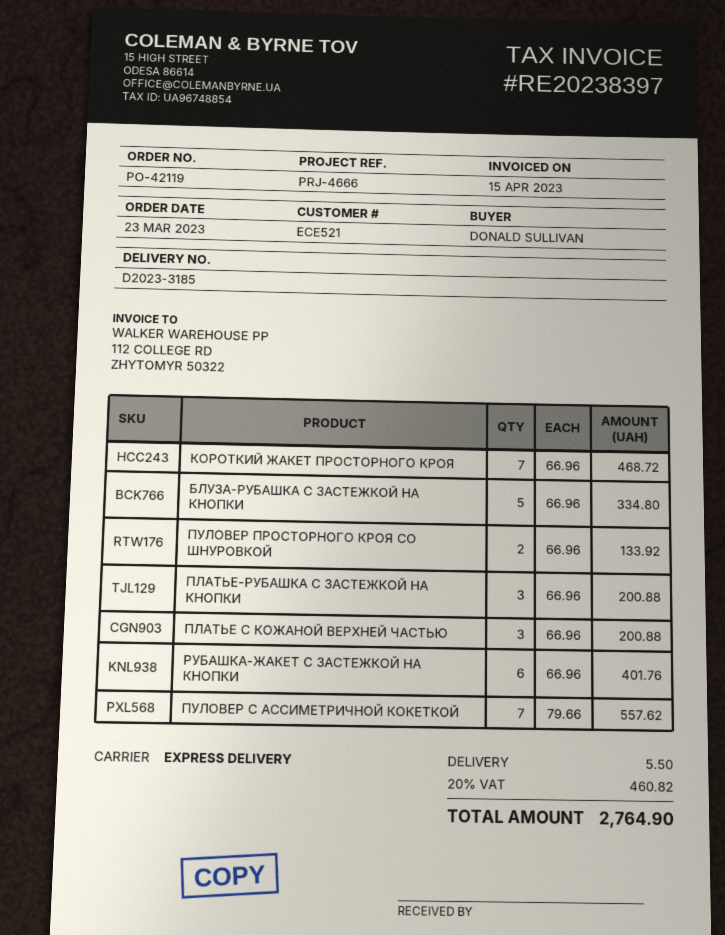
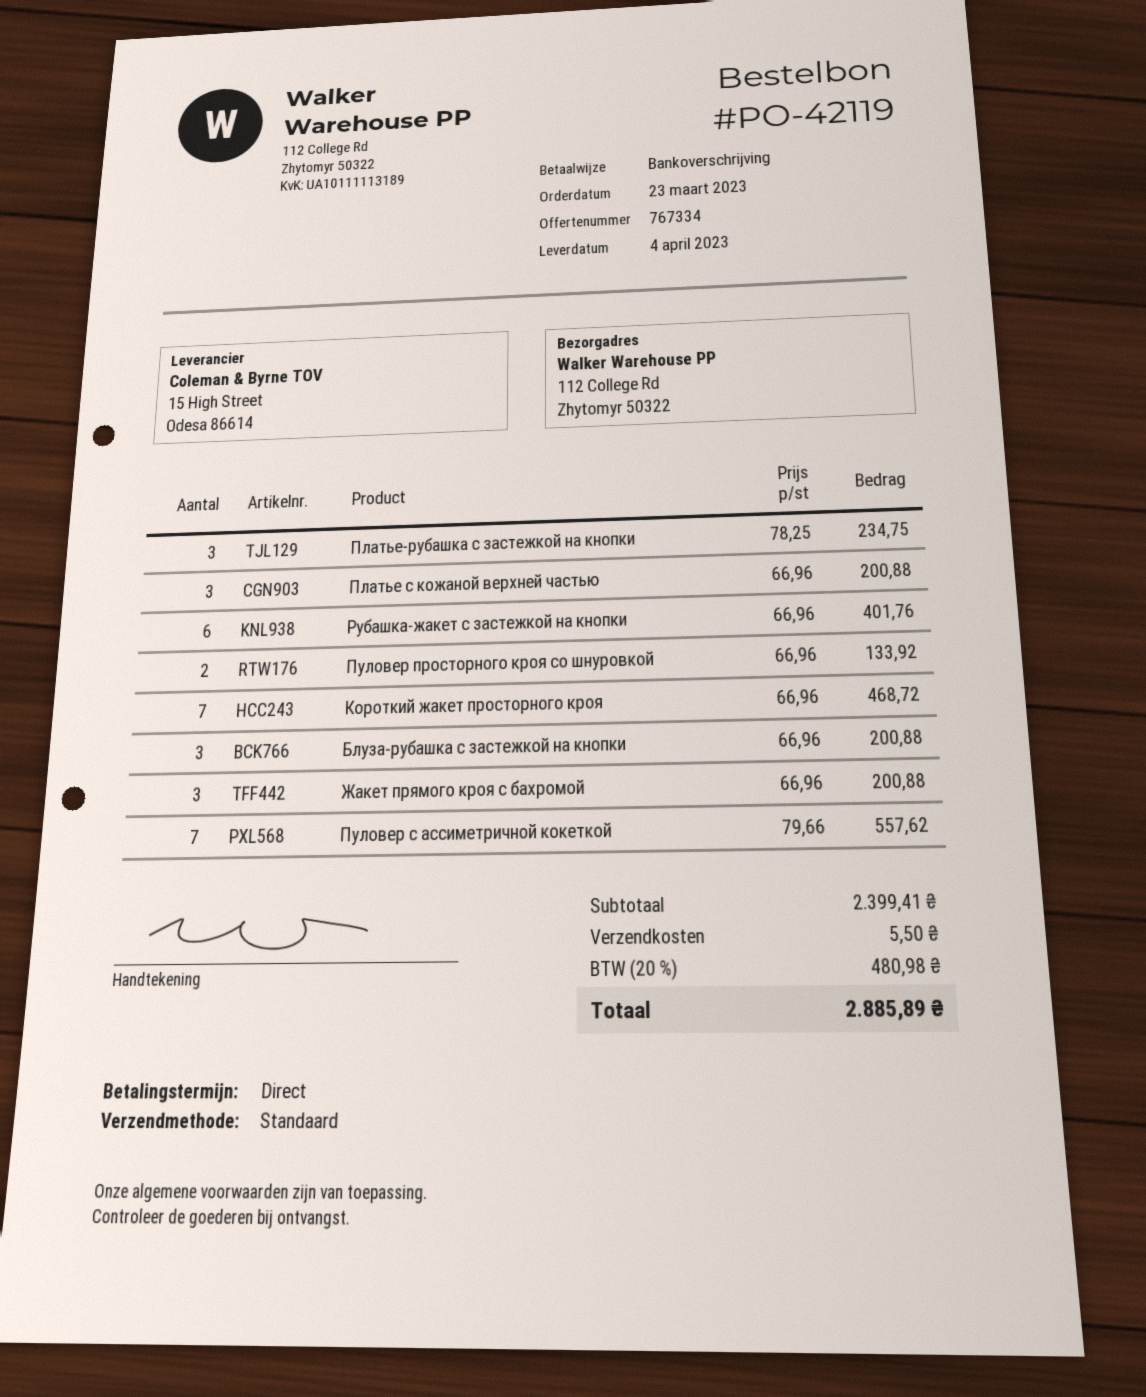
shipping method: express -> standard
БЛУЗА-РУБАШКА С ЗАСТЕЖКОЙ НА КНОПКИ: 5 x 66.96 = 334.80 -> 3 x 66.96 = 200.88
ПЛАТЬЕ-РУБАШКА С ЗАСТЕЖКОЙ НА КНОПКИ: 3 x 66.96 = 200.88 -> 3 x 78.25 = 234.75
Жакет прямого кроя с бахромой: none -> 3 x 66.96 = 200.88
tax: 20% = 460.82 -> 20% = 480.98
total: 2764.90 -> 2885.89

